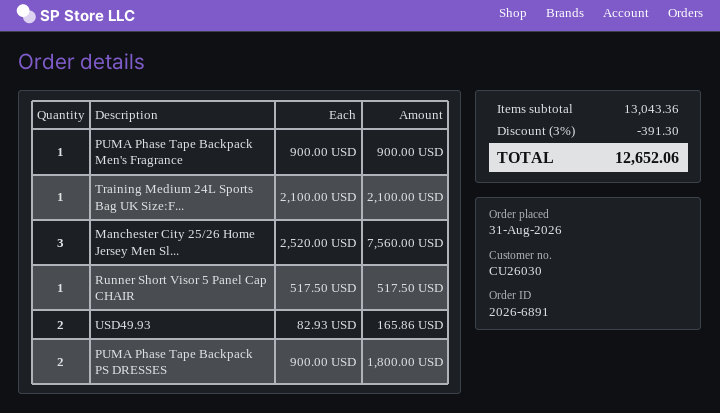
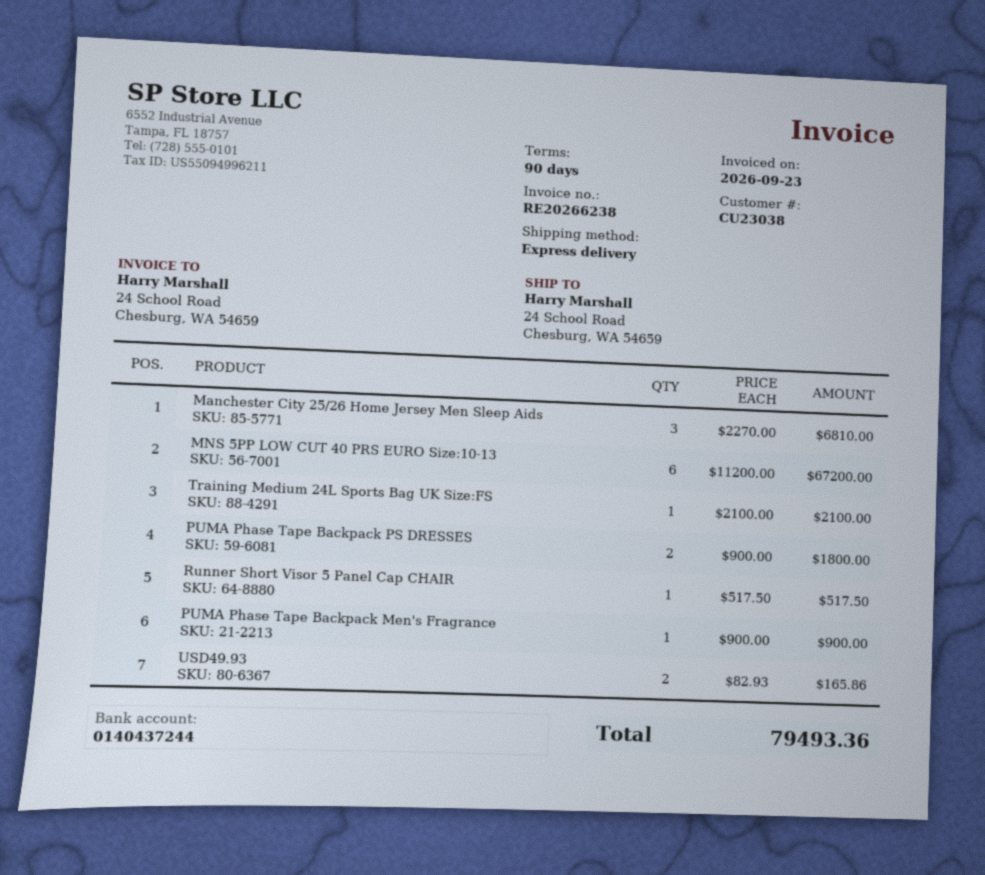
customer number: CU26030 -> CU23038
Manchester City 25/26 Home Jersey Men Sl...: 3 x 2520.00 = 7560.00 -> 3 x 2270.00 = 6810.00
MNS 5PP LOW CUT 40 PRS EURO Size:10-13: none -> 6 x 11200.00 = 67200.00
discount: 3% = 391.30 -> none
total: 12652.06 -> 79493.36

